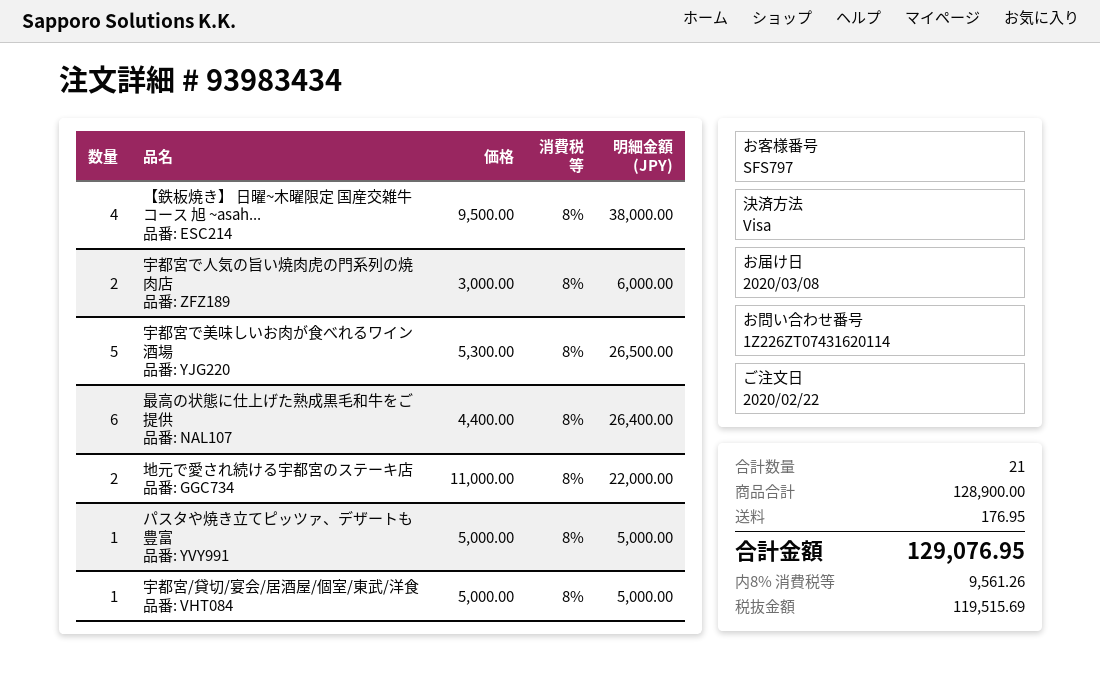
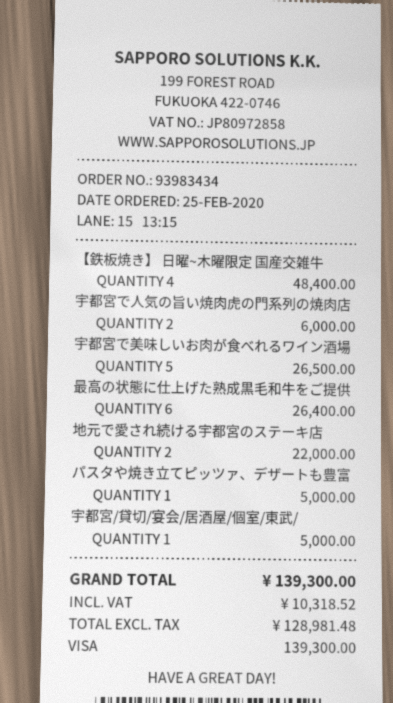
order date: 2020-02-22 -> 2020-02-25
【鉄板焼き】 日曜~木曜限定 国産交雑牛コース 旭 ~asah...: 4 for 38000.00 -> 4 for 48400.00
shipping: 176.95 -> none
net: 119515.69 -> 128981.48
tax: 9561.26 -> 10318.52
total: 129076.95 -> 139300.00

